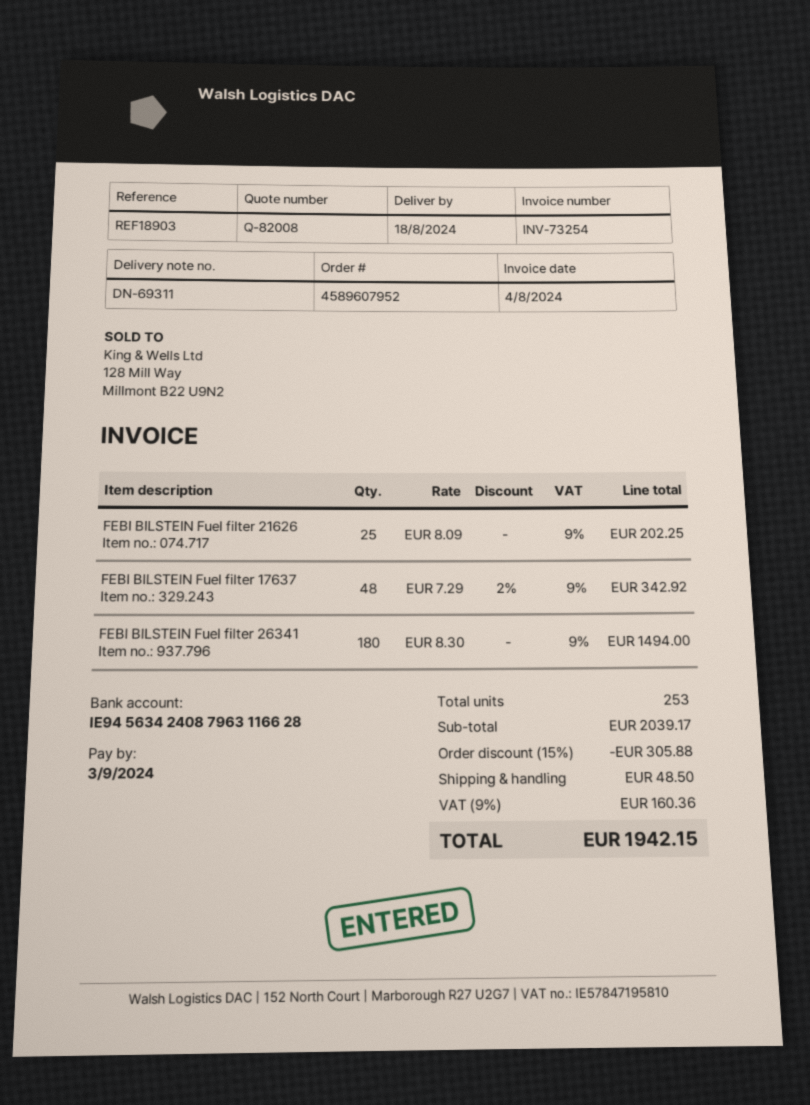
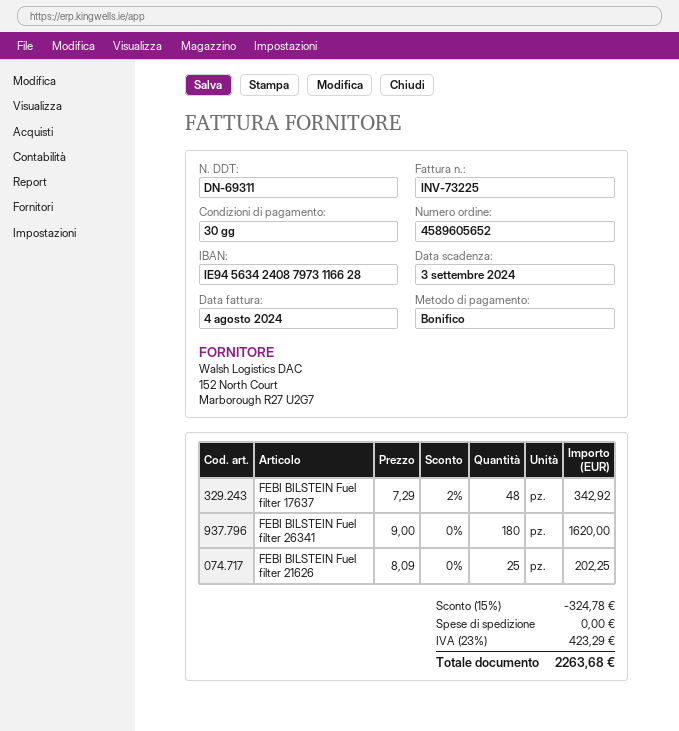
order number: 4589607952 -> 4589605652
invoice number: INV-73254 -> INV-73225
bank account: IE94563424087963116628 -> IE94563424087973116628
FEBI BILSTEIN Fuel filter 26341: 180 x 8.30 = 1494.00 -> 180 x 9.00 = 1620.00
discount: 15% = 305.88 -> 15% = 324.78
shipping: 48.50 -> 0.00
tax: 9% = 160.36 -> 23% = 423.29
total: 1942.15 -> 2263.68

